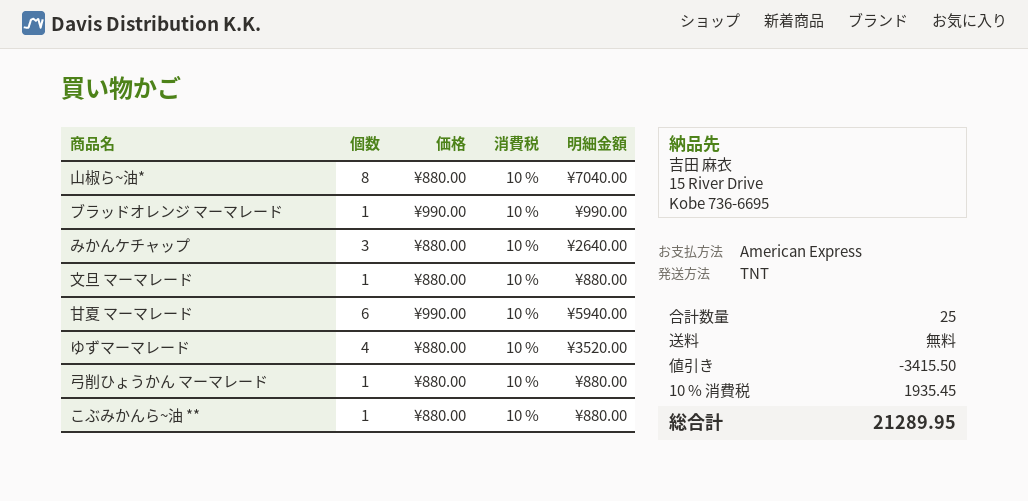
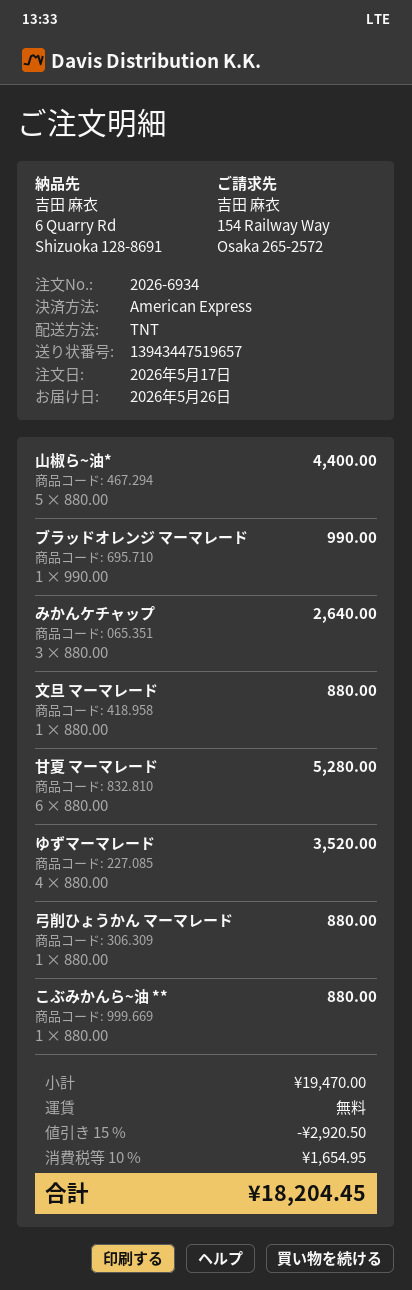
ship to: 15 River Drive, Kobe 736-6695 -> 6 Quarry Rd, Shizuoka 128-8691
山椒ら~油*: 8 x 880.00 = 7040.00 -> 5 x 880.00 = 4400.00
甘夏 マーマレード: 6 x 990.00 = 5940.00 -> 6 x 880.00 = 5280.00
discount: 3415.50 -> 2920.50
tax: 10% = 1935.45 -> 10% = 1654.95
total: 21289.95 -> 18204.45

